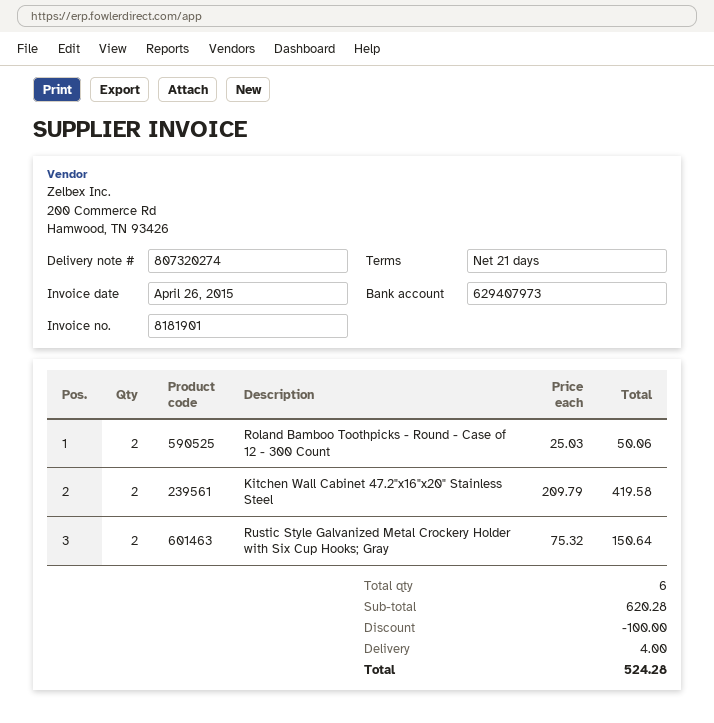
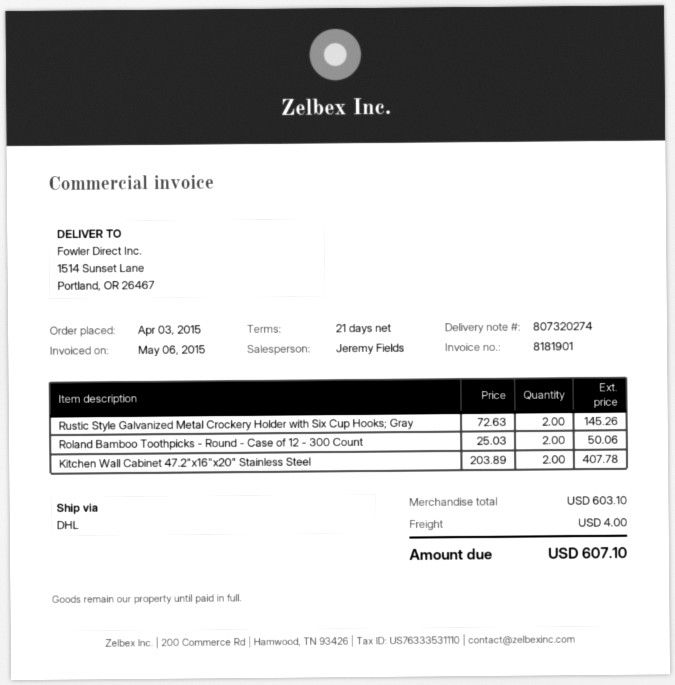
invoice date: 2015-04-26 -> 2015-05-06
Kitchen Wall Cabinet 47.2"x16"x20" Stainless Steel: 2 x 209.79 = 419.58 -> 2 x 203.89 = 407.78
Rustic Style Galvanized Metal Crockery Holder with Six Cup Hooks; Gray: 2 x 75.32 = 150.64 -> 2 x 72.63 = 145.26
subtotal: 620.28 -> 603.10
discount: 100.00 -> none
total: 524.28 -> 607.10

